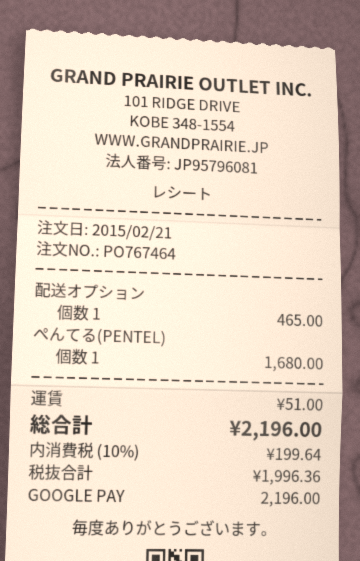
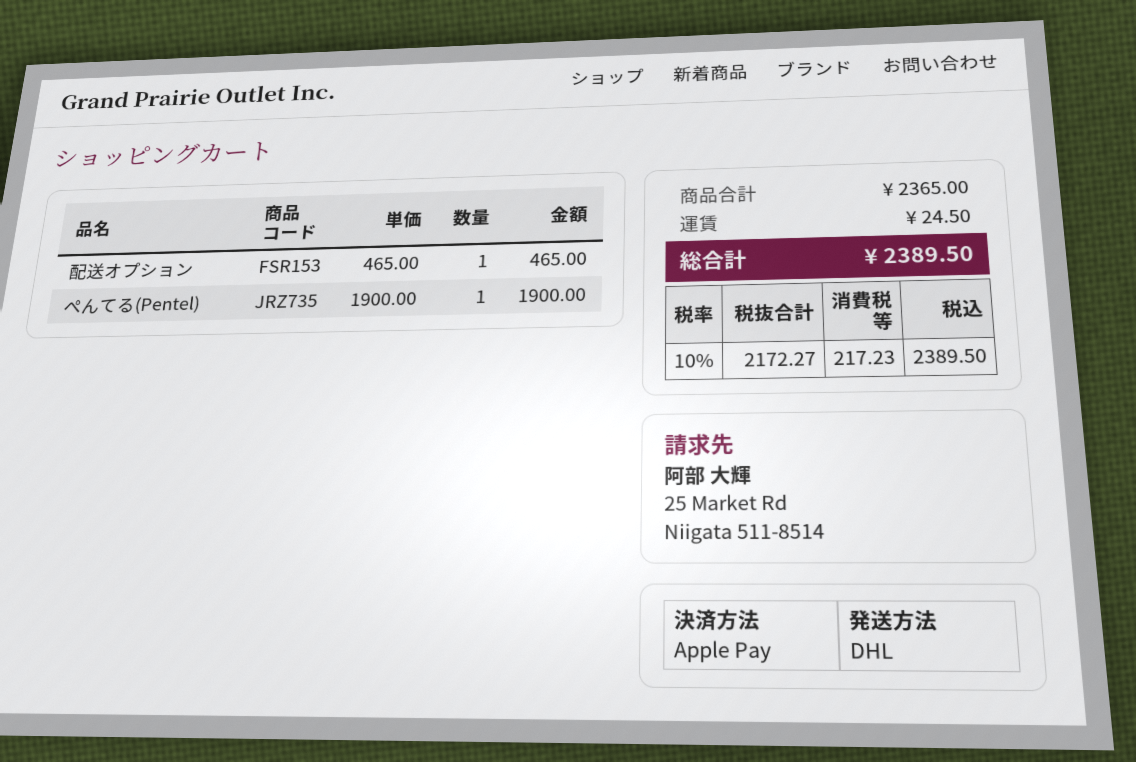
payment method: Google Pay -> Apple Pay
ぺんてる(PENTEL): 1 for 1680.00 -> 1 for 1900.00
shipping: 51.00 -> 24.50
net: 1996.36 -> 2172.27
tax: 10% = 199.64 -> 10% = 217.23
total: 2196.00 -> 2389.50

